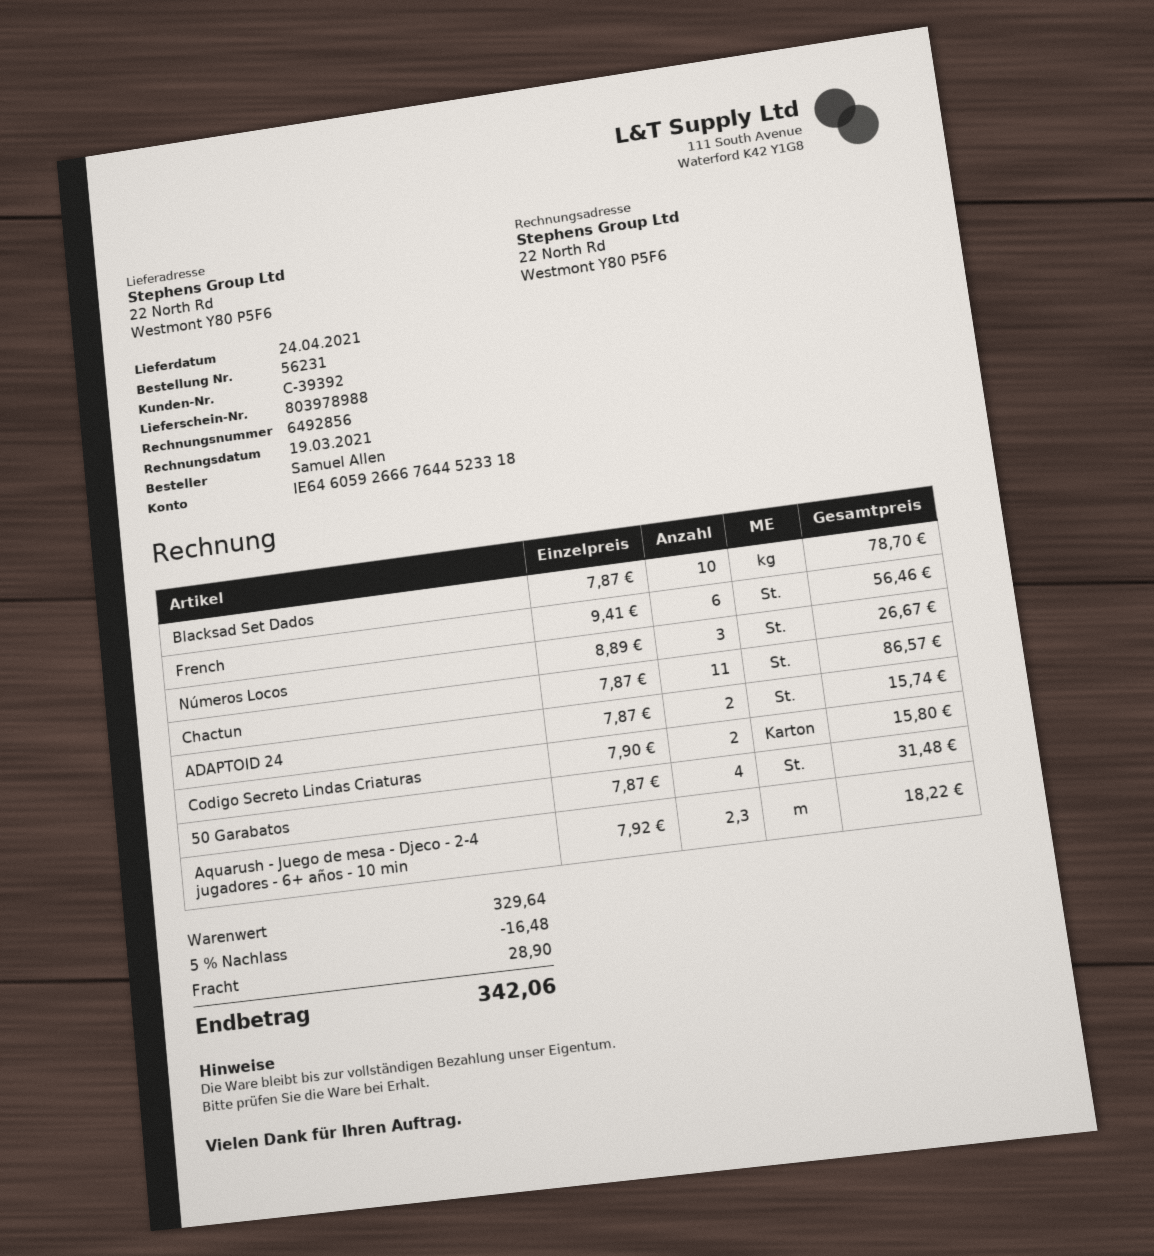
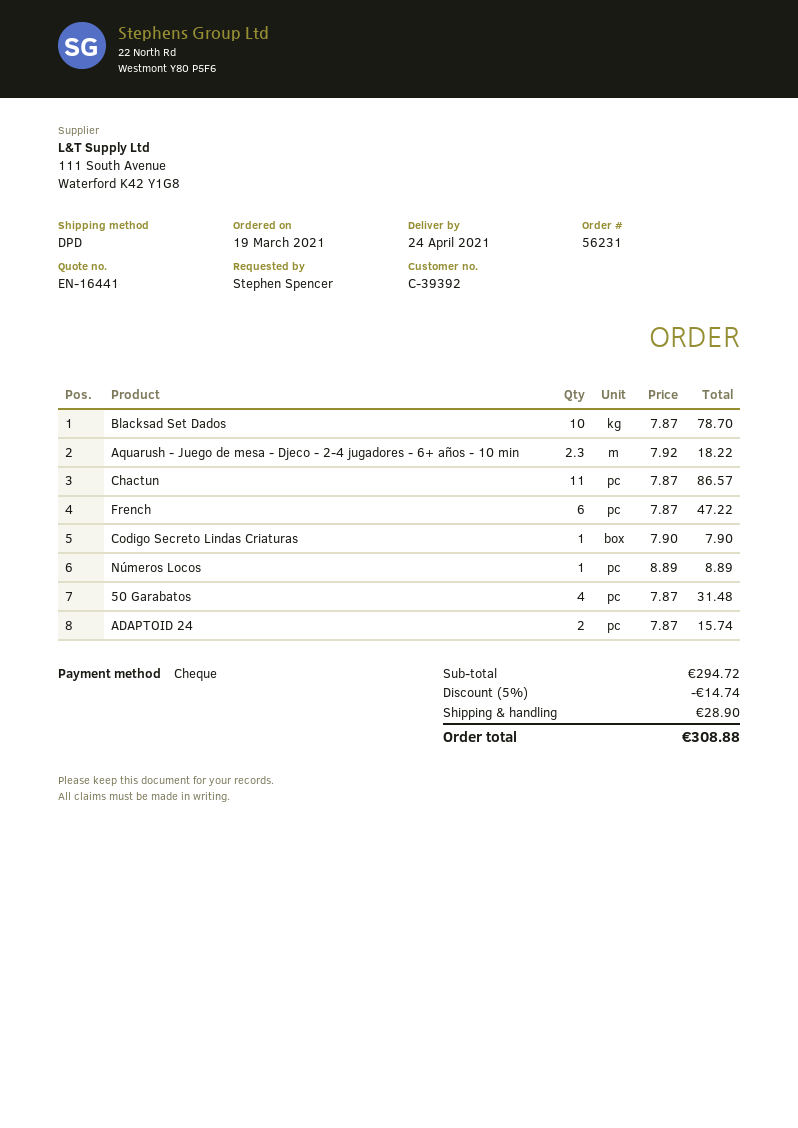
ordered by: Samuel Allen -> Stephen Spencer
French: 6 x 9.41 = 56.46 -> 6 x 7.87 = 47.22
Números Locos: 3 x 8.89 = 26.67 -> 1 x 8.89 = 8.89
Codigo Secreto Lindas Criaturas: 2 x 7.90 = 15.80 -> 1 x 7.90 = 7.90
subtotal: 329.64 -> 294.72
discount: 5% = 16.48 -> 5% = 14.74
total: 342.06 -> 308.88

